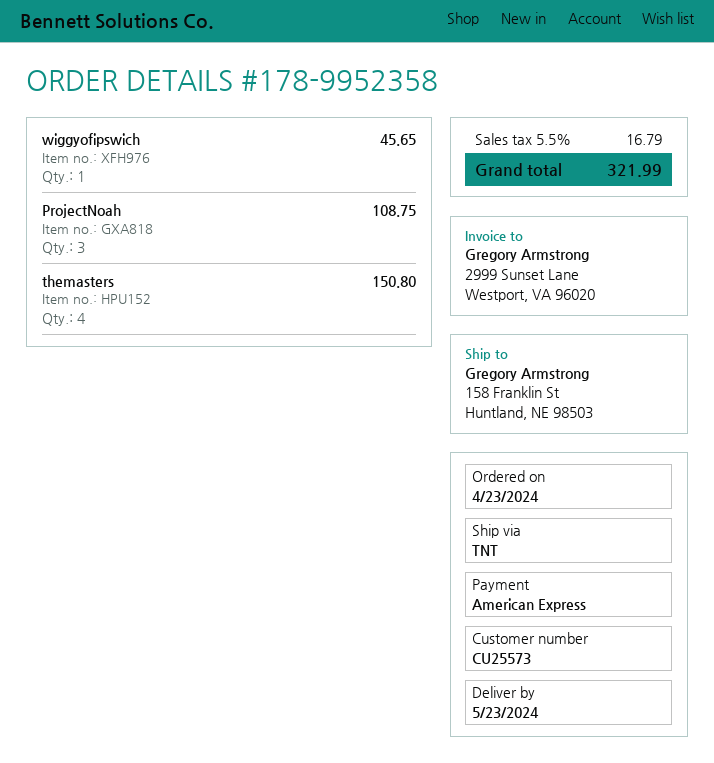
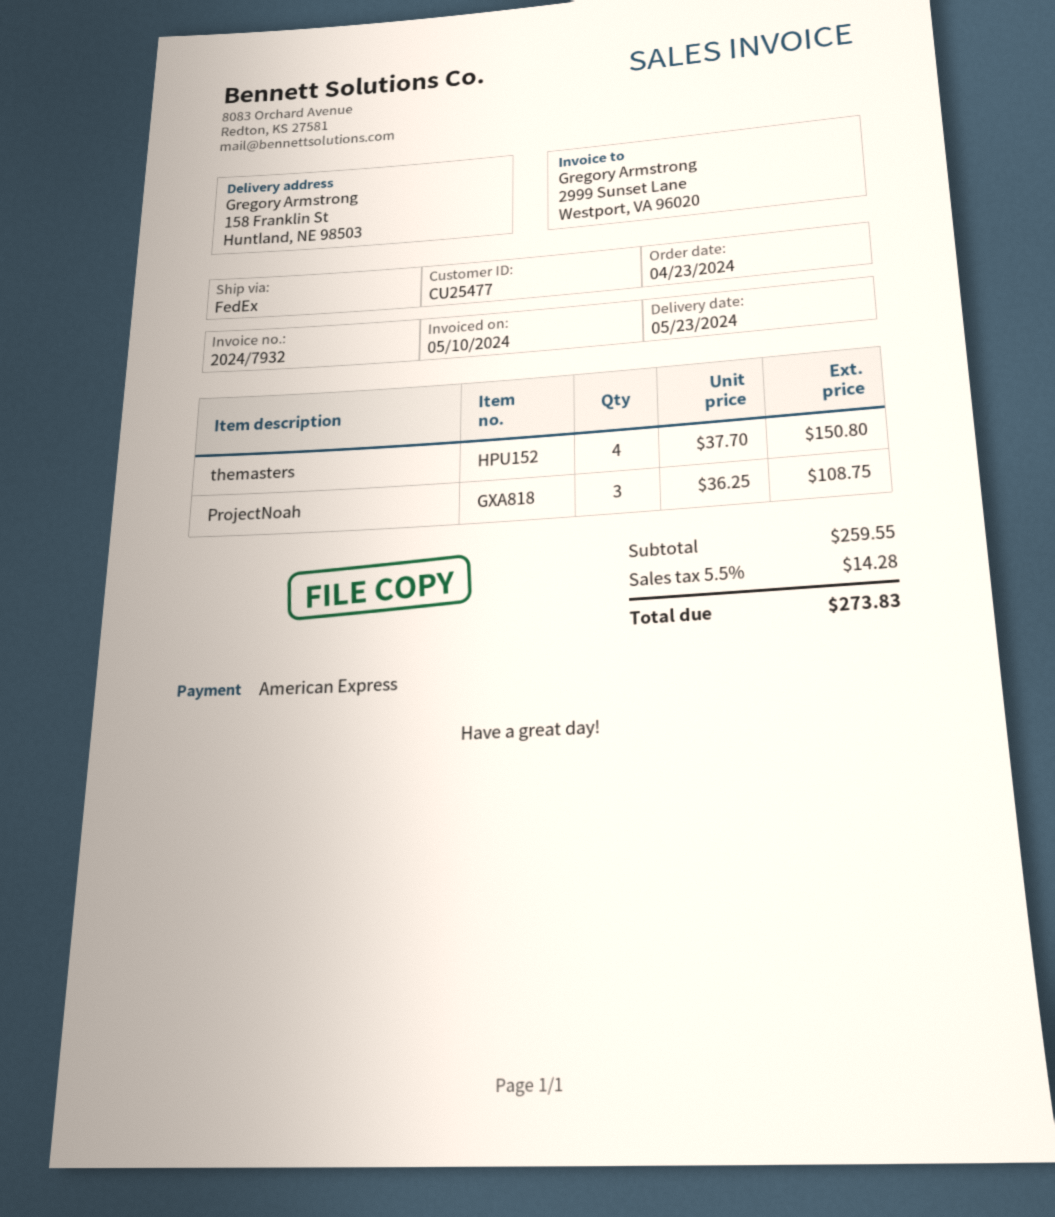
customer number: CU25573 -> CU25477
shipping method: TNT -> FedEx
wiggyofipswich: 1 for 45.65 -> none
tax: 5.5% = 16.79 -> 5.5% = 14.28
total: 321.99 -> 273.83

